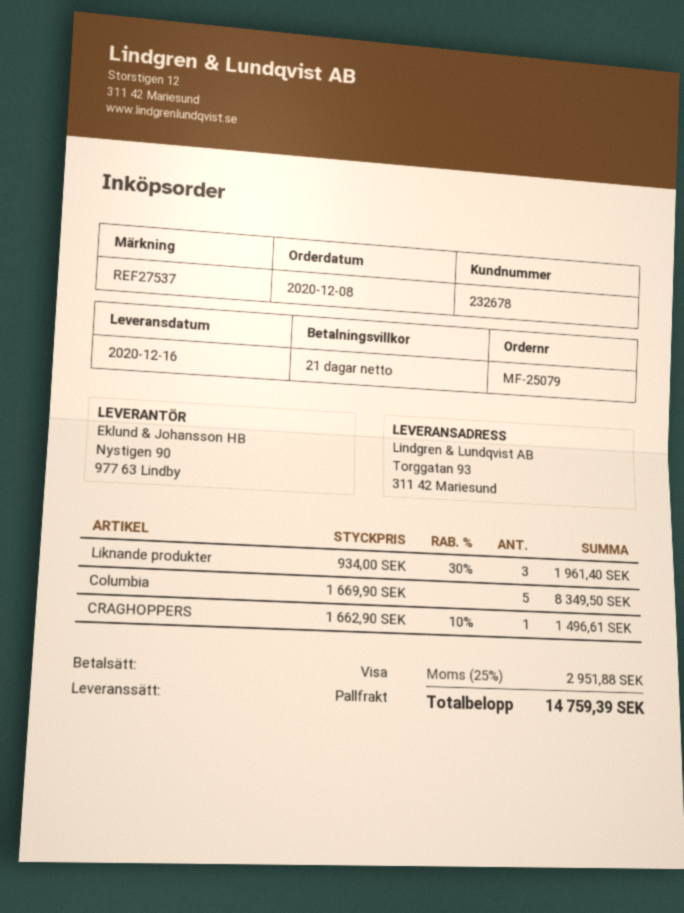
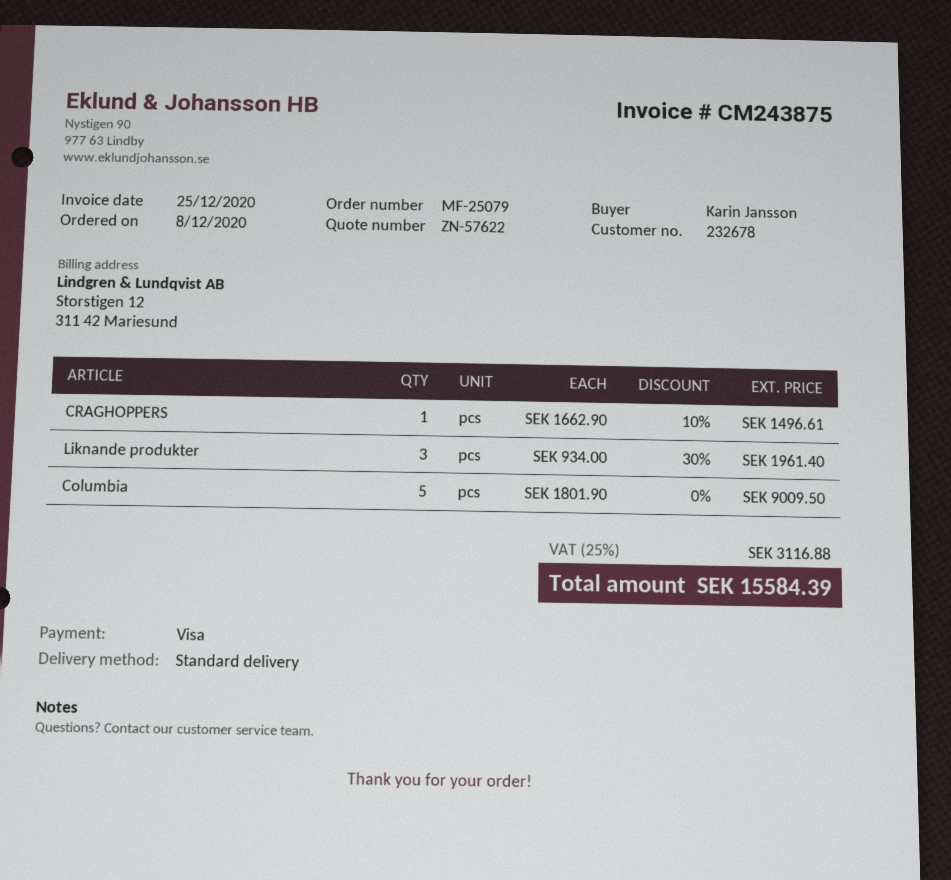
shipping method: pallet freight -> standard
Columbia: 5 x 1669.90 = 8349.50 -> 5 x 1801.90 = 9009.50
tax: 25% = 2951.88 -> 25% = 3116.88
total: 14759.39 -> 15584.39

